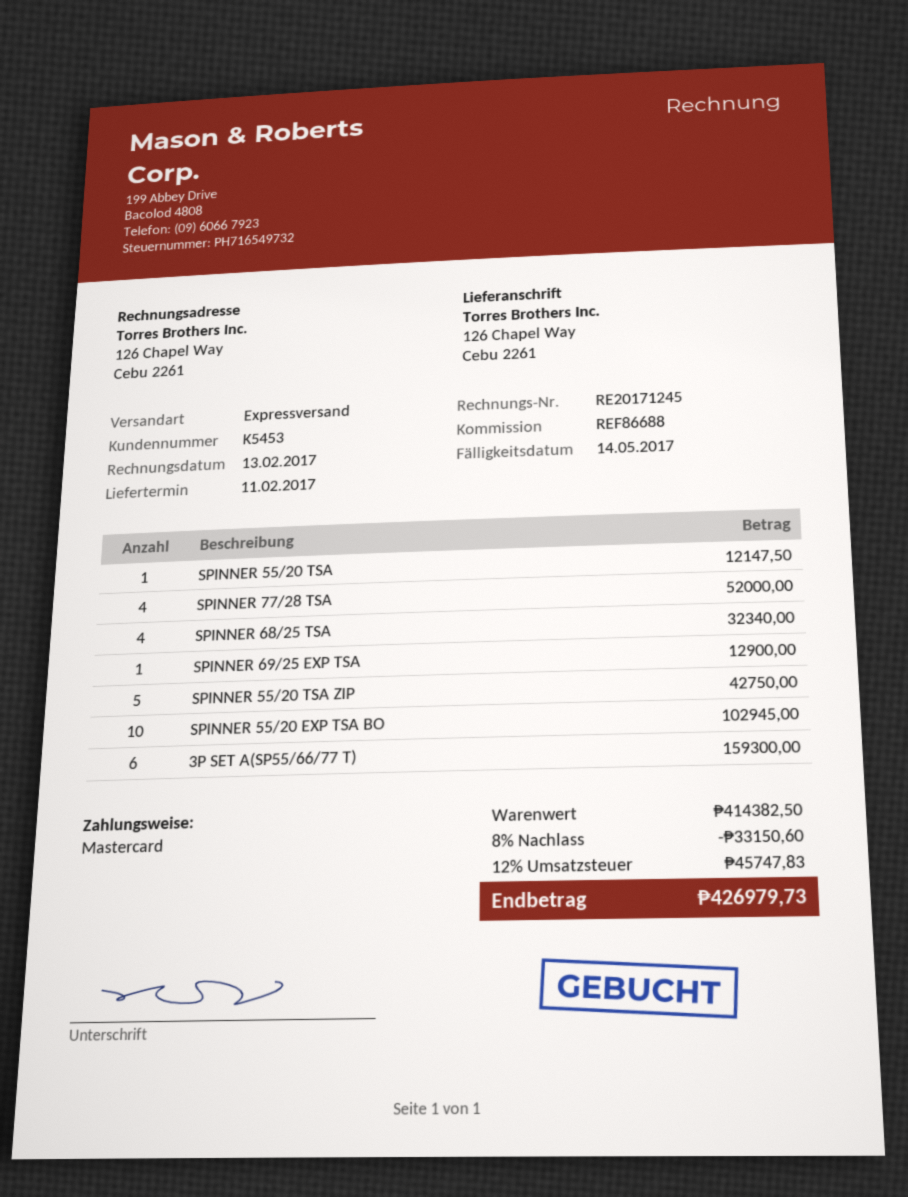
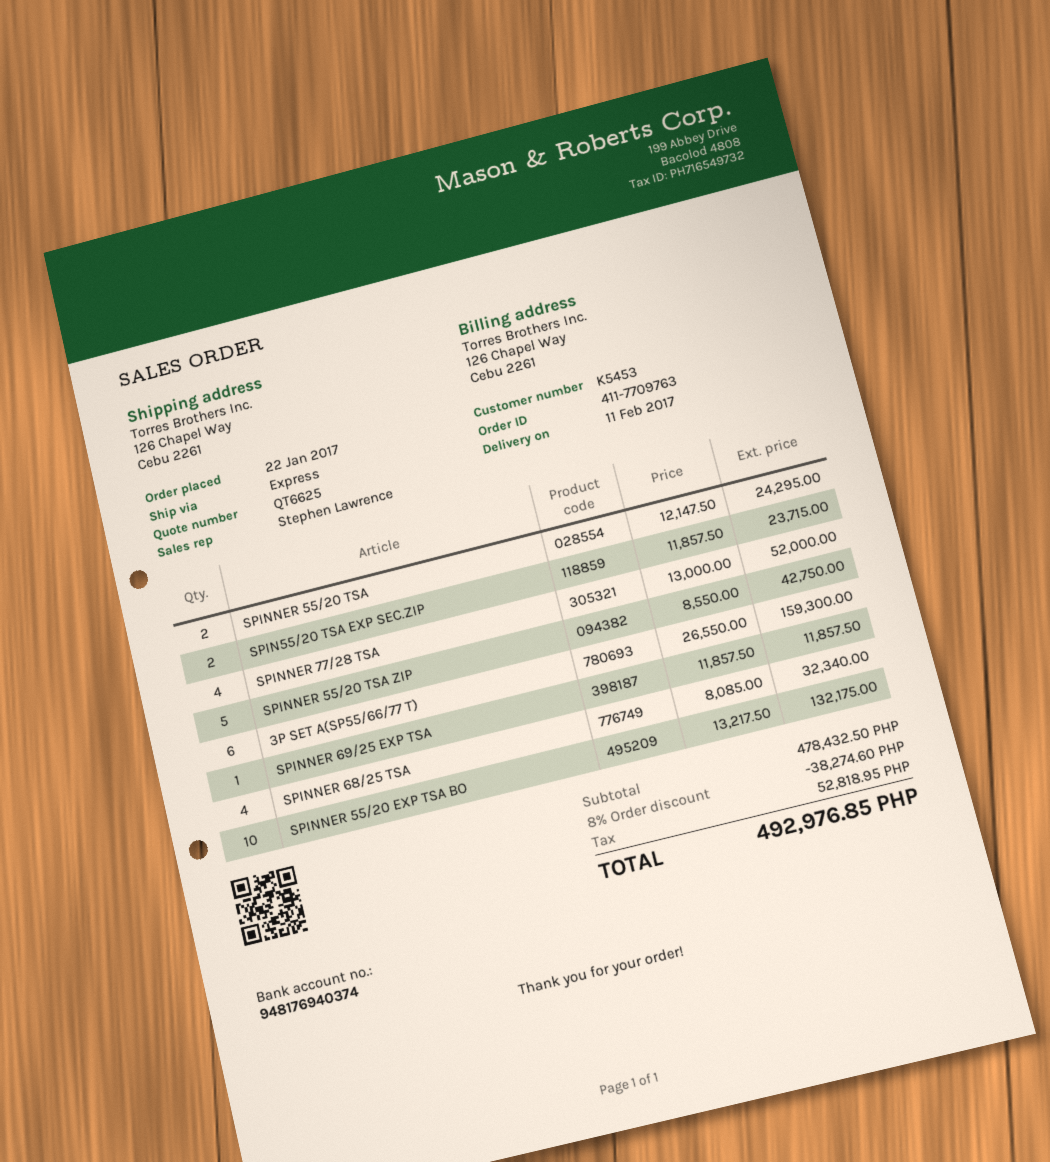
SPINNER 55/20 TSA: 1 for 12147.50 -> 2 for 24295.00
SPINNER 69/25 EXP TSA: 1 for 12900.00 -> 1 for 11857.50
SPINNER 55/20 EXP TSA BO: 10 for 102945.00 -> 10 for 132175.00
SPIN55/20 TSA EXP SEC.ZIP: none -> 2 for 23715.00
subtotal: 414382.50 -> 478432.50
discount: 8% = 33150.60 -> 8% = 38274.60
tax: 45747.83 -> 52818.95
total: 426979.73 -> 492976.85

